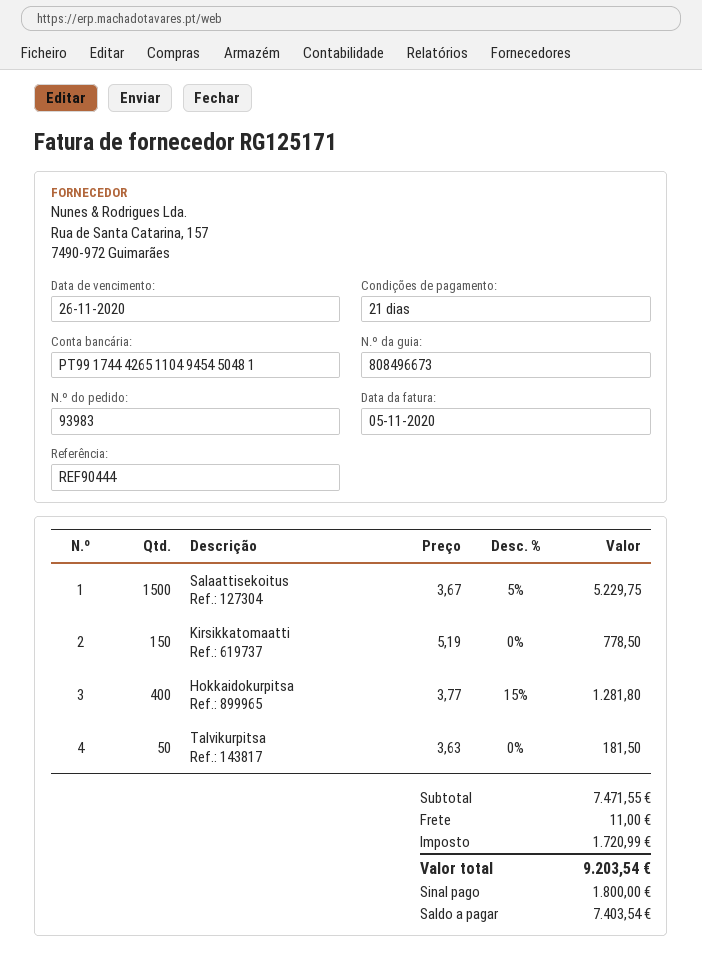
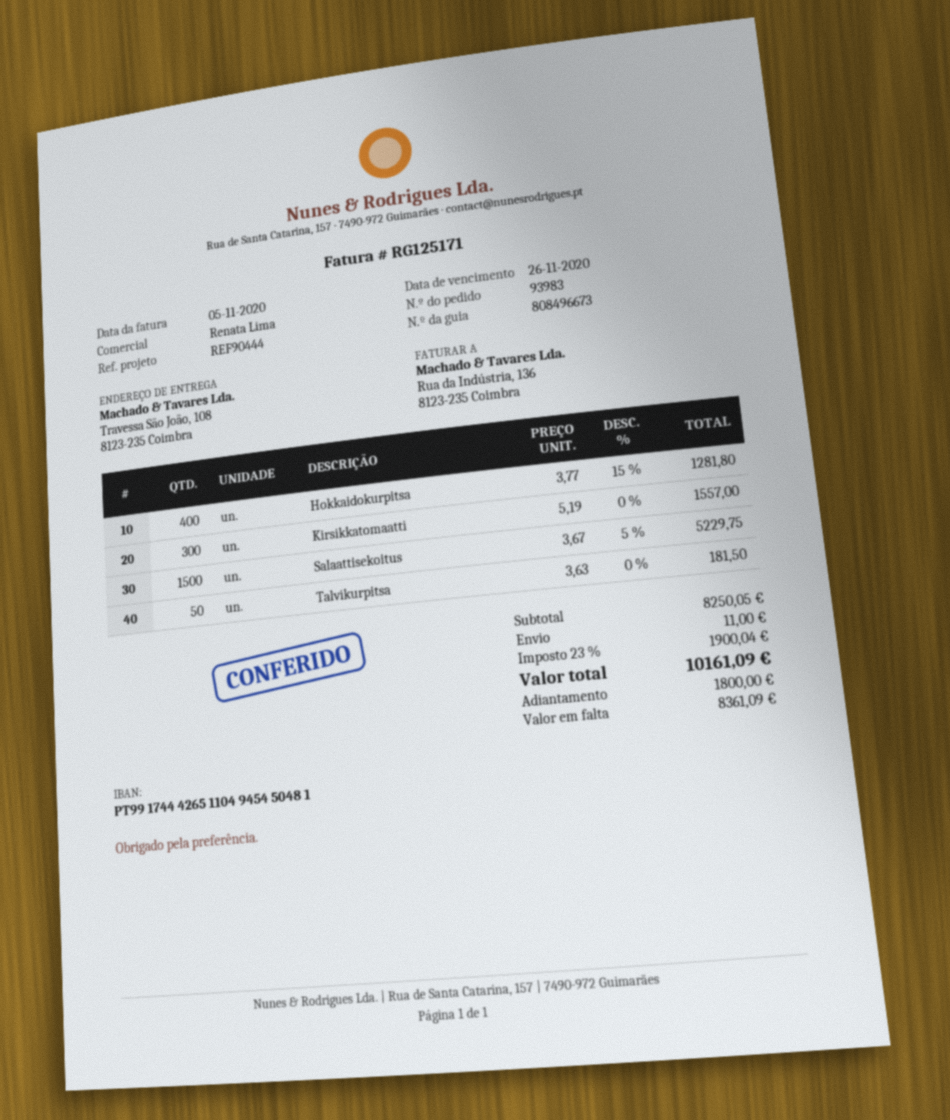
Kirsikkatomaatti: 150 x 5.19 = 778.50 -> 300 x 5.19 = 1557.00
subtotal: 7471.55 -> 8250.05
tax: 1720.99 -> 1900.04
total: 9203.54 -> 10161.09
balance: 7403.54 -> 8361.09

